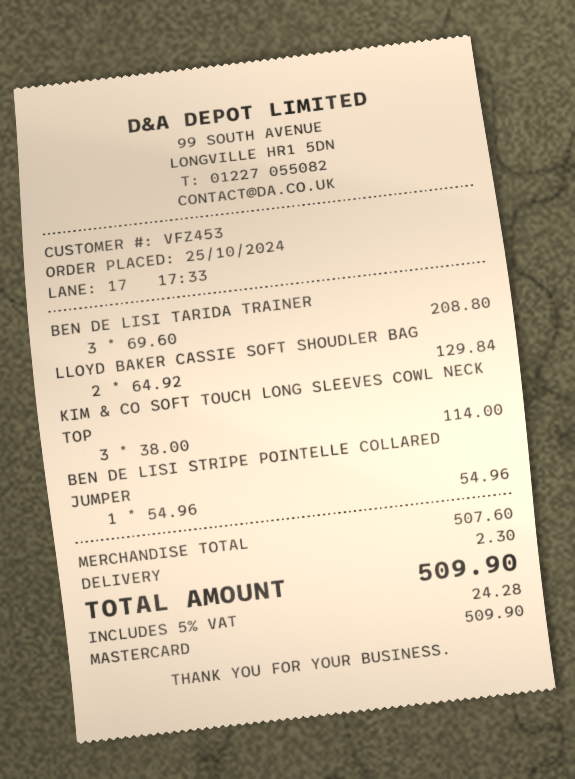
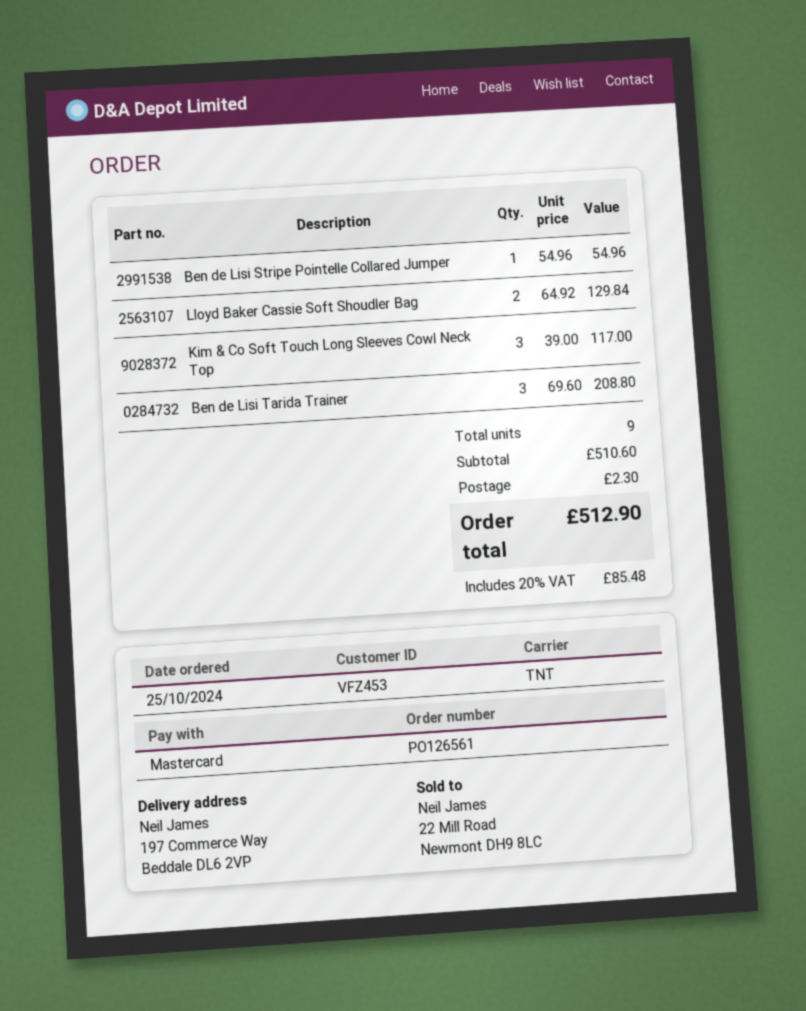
KIM & CO SOFT TOUCH LONG SLEEVES COWL NECK TOP: 3 x 38.00 = 114.00 -> 3 x 39.00 = 117.00
subtotal: 507.60 -> 510.60
tax: 5% = 24.28 -> 20% = 85.48
total: 509.90 -> 512.90

